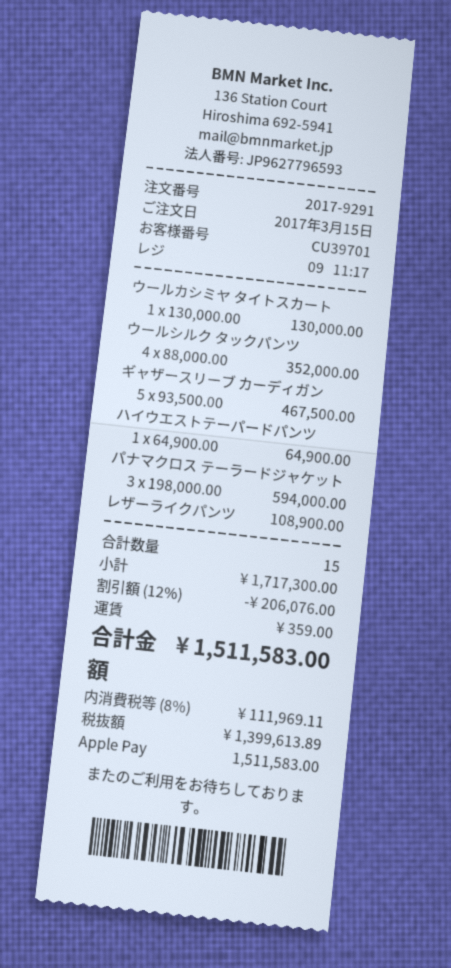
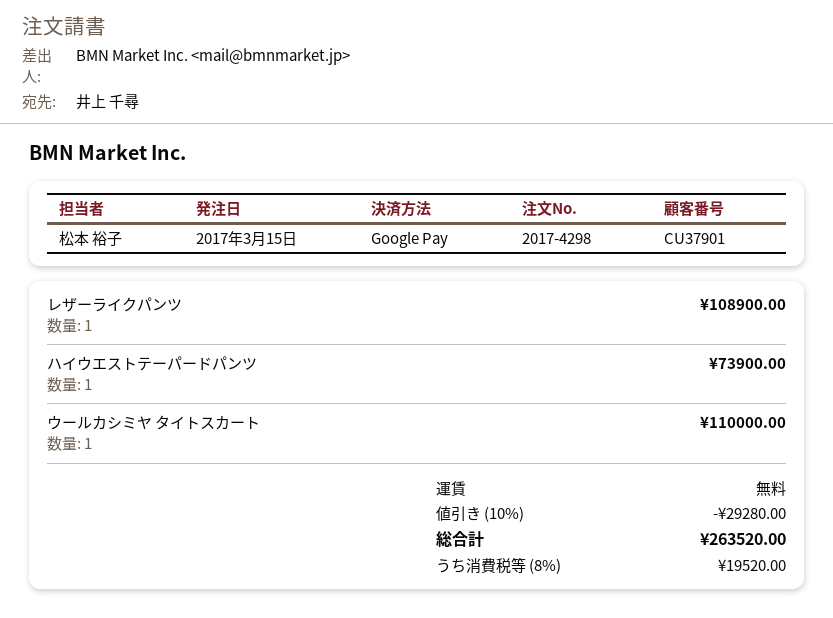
order number: 2017-9291 -> 2017-4298
customer number: CU39701 -> CU37901
payment method: Apple Pay -> Google Pay
ウールカシミヤ タイトスカート: 1 for 130000.00 -> 1 for 110000.00
ウールシルク タックパンツ: 4 for 352000.00 -> none
ギャザースリーブ カーディガン: 5 for 467500.00 -> none
ハイウエストテーパードパンツ: 1 for 64900.00 -> 1 for 73900.00
パナマクロス テーラードジャケット: 3 for 594000.00 -> none
discount: 12% = 206076.00 -> 10% = 29280.00
shipping: 359.00 -> 0.00
tax: 8% = 111969.11 -> 8% = 19520.00
total: 1511583.00 -> 263520.00

